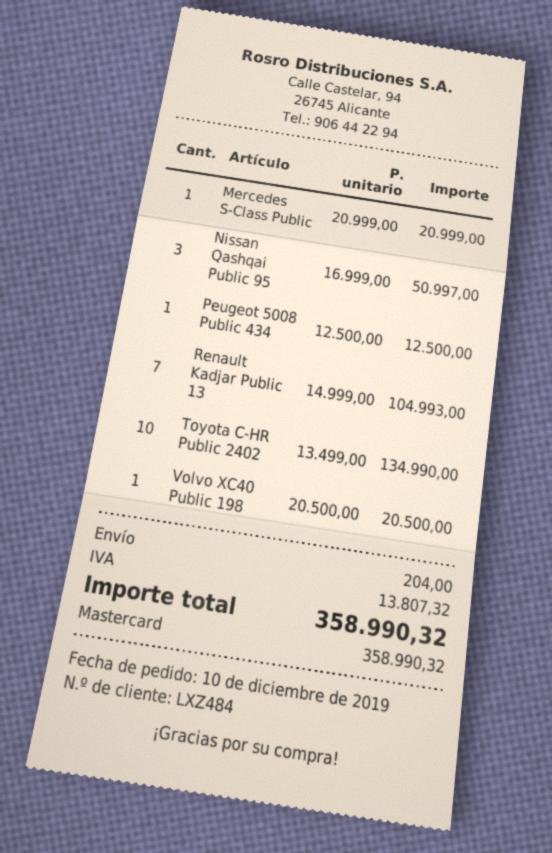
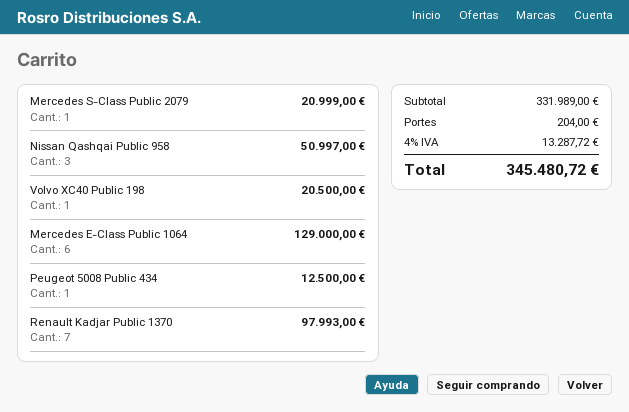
Renault Kadjar Public 13: 7 for 104993.00 -> 7 for 97993.00
Toyota C-HR Public 2402: 10 for 134990.00 -> none
Mercedes E-Class Public 1064: none -> 6 for 129000.00
tax: 13807.32 -> 13287.72
total: 358990.32 -> 345480.72

